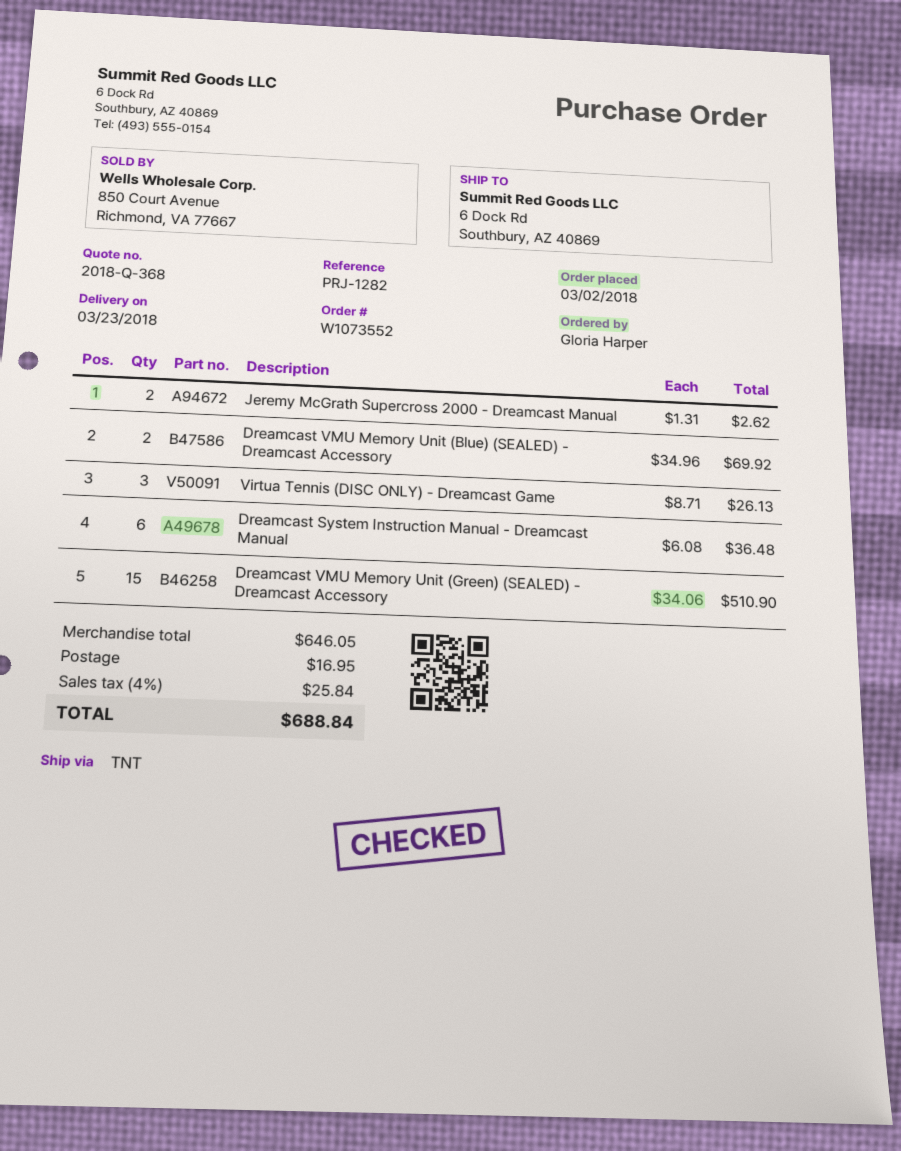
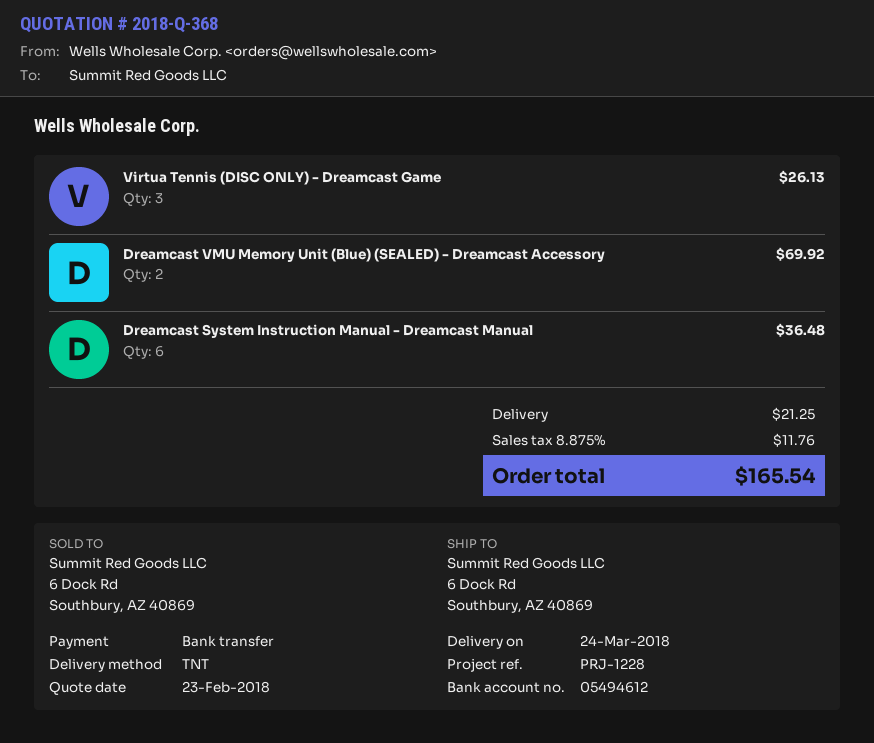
delivery date: 2018-03-23 -> 2018-03-24
reference: PRJ-1282 -> PRJ-1228
Jeremy McGrath Supercross 2000 - Dreamcast Manual: 2 for 2.62 -> none
Dreamcast VMU Memory Unit (Green) (SEALED) - Dreamcast Accessory: 15 for 510.90 -> none
shipping: 16.95 -> 21.25
tax: 4% = 25.84 -> 8.875% = 11.76
total: 688.84 -> 165.54

